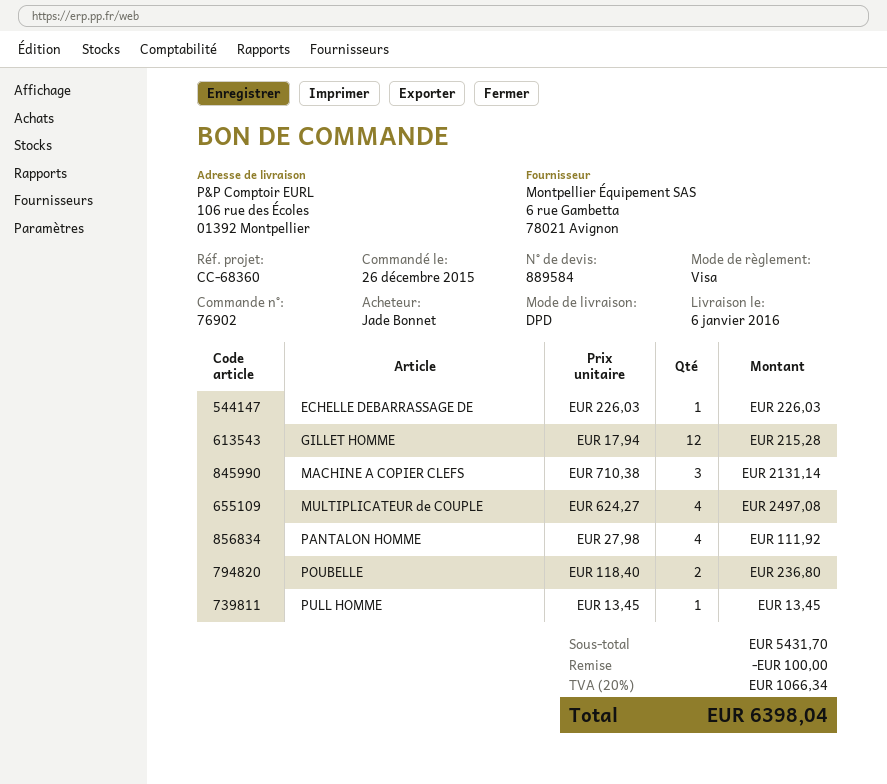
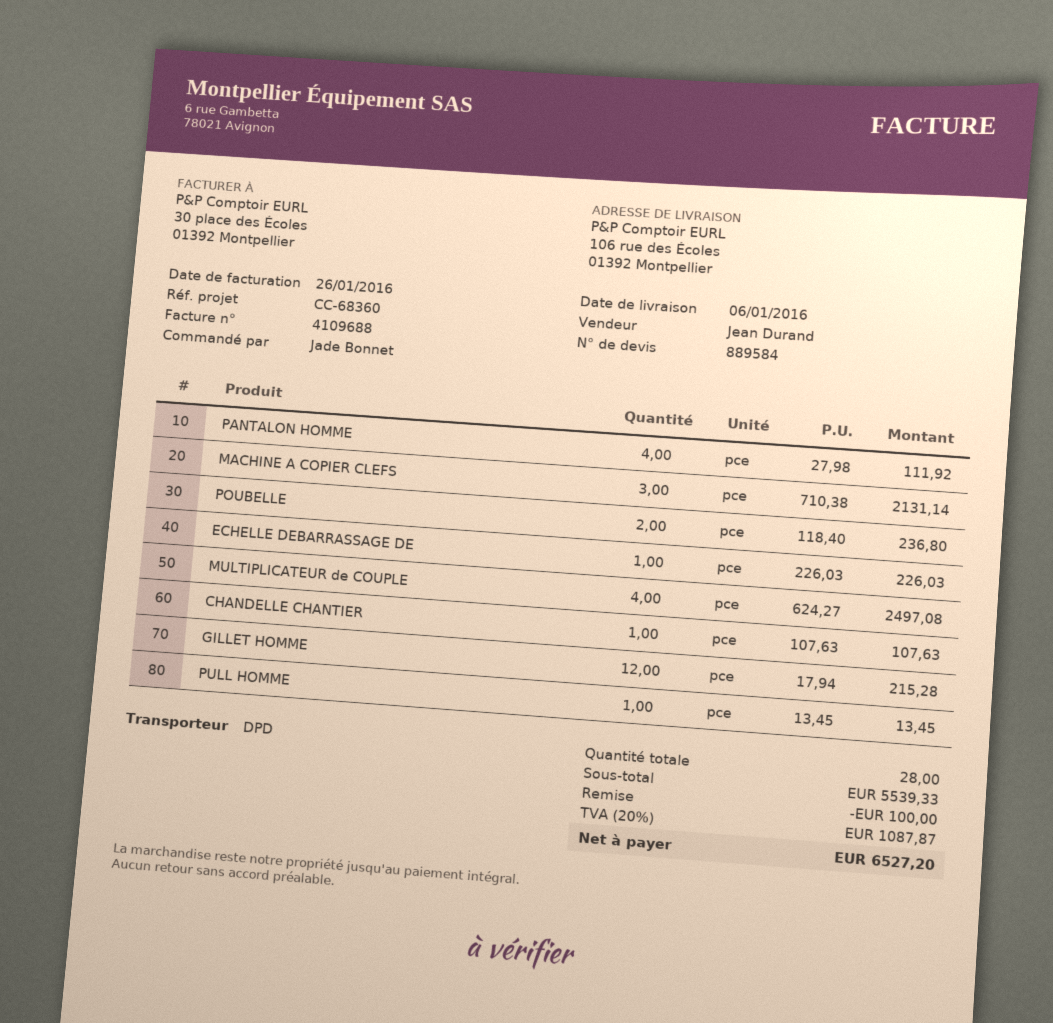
CHANDELLE CHANTIER: none -> 1 x 107.63 = 107.63
subtotal: 5431.70 -> 5539.33
tax: 20% = 1066.34 -> 20% = 1087.87
total: 6398.04 -> 6527.20

